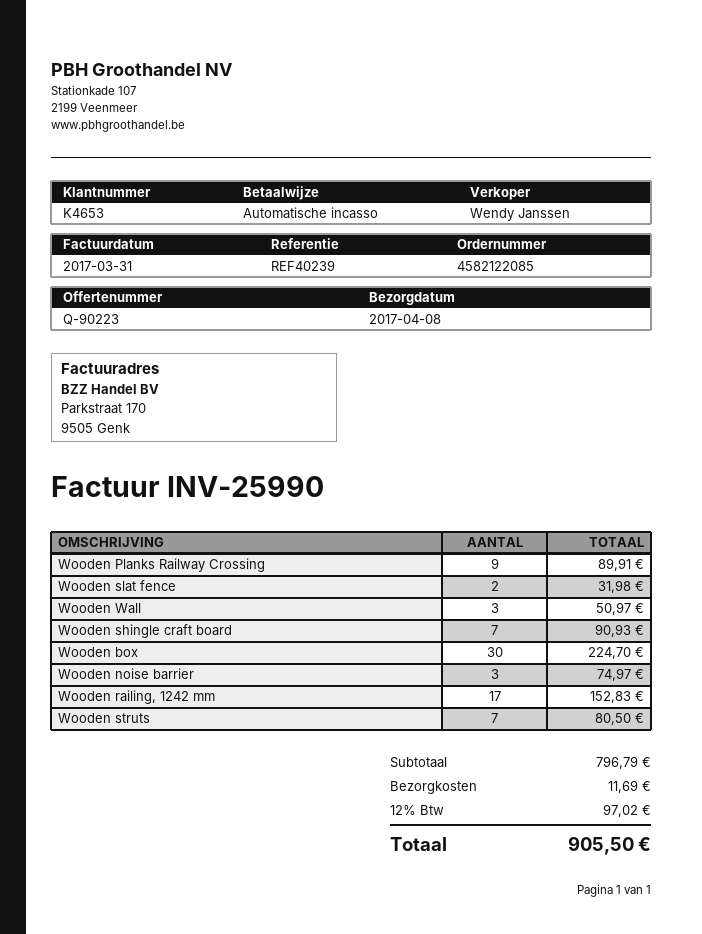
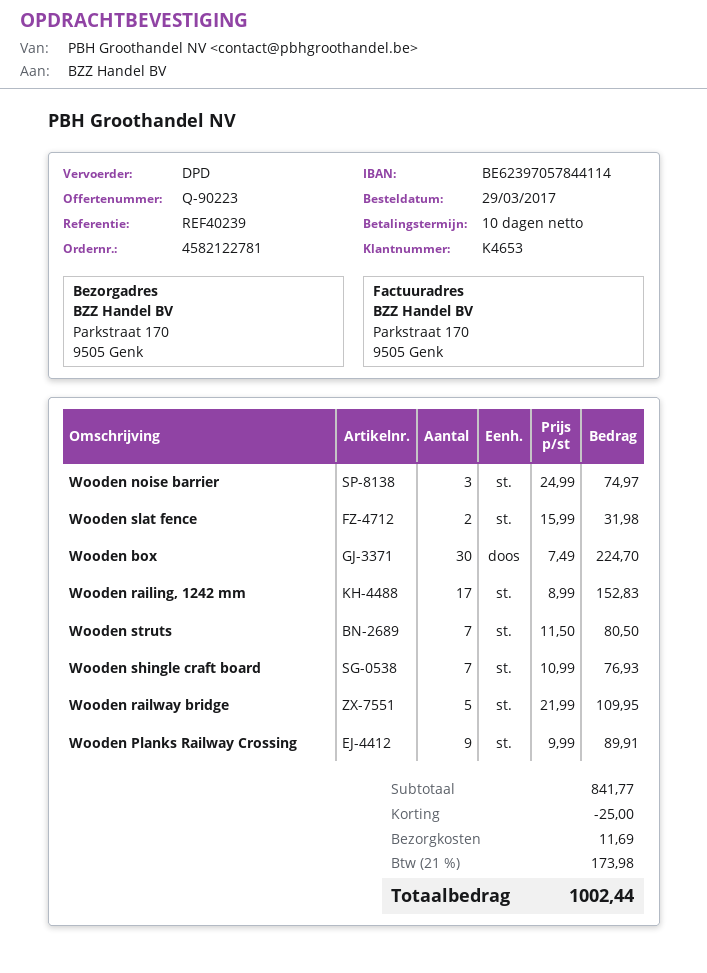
order number: 4582122085 -> 4582122781
Wooden Wall: 3 for 50.97 -> none
Wooden shingle craft board: 7 for 90.93 -> 7 for 76.93
Wooden railway bridge: none -> 5 for 109.95
subtotal: 796.79 -> 841.77
discount: none -> 25.00
tax: 12% = 97.02 -> 21% = 173.98
total: 905.50 -> 1002.44

